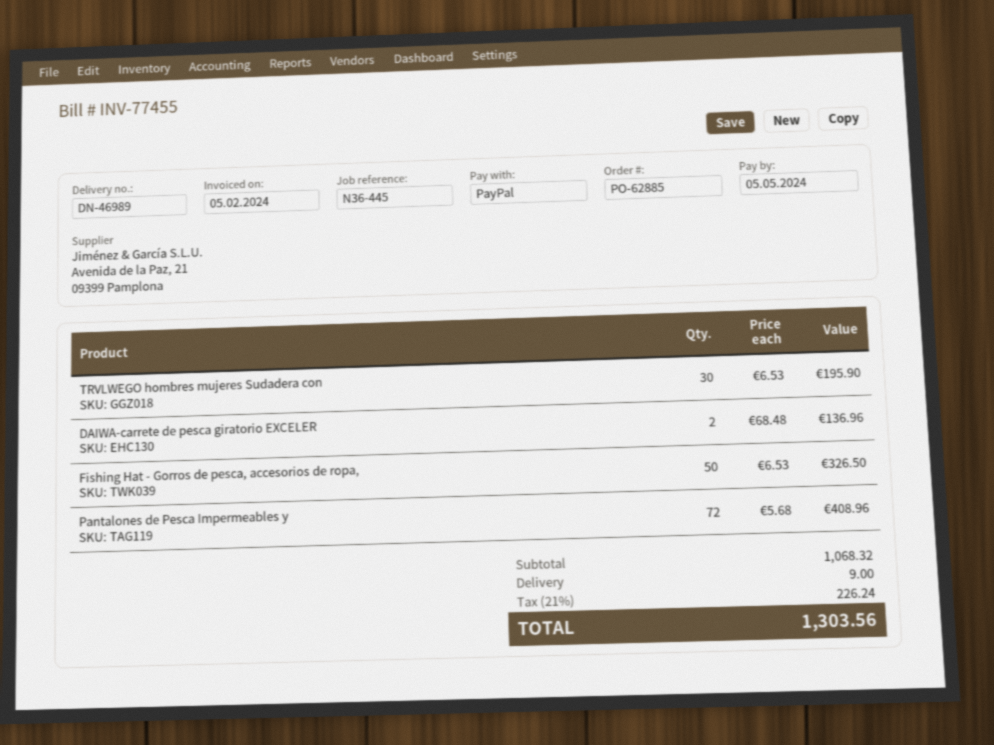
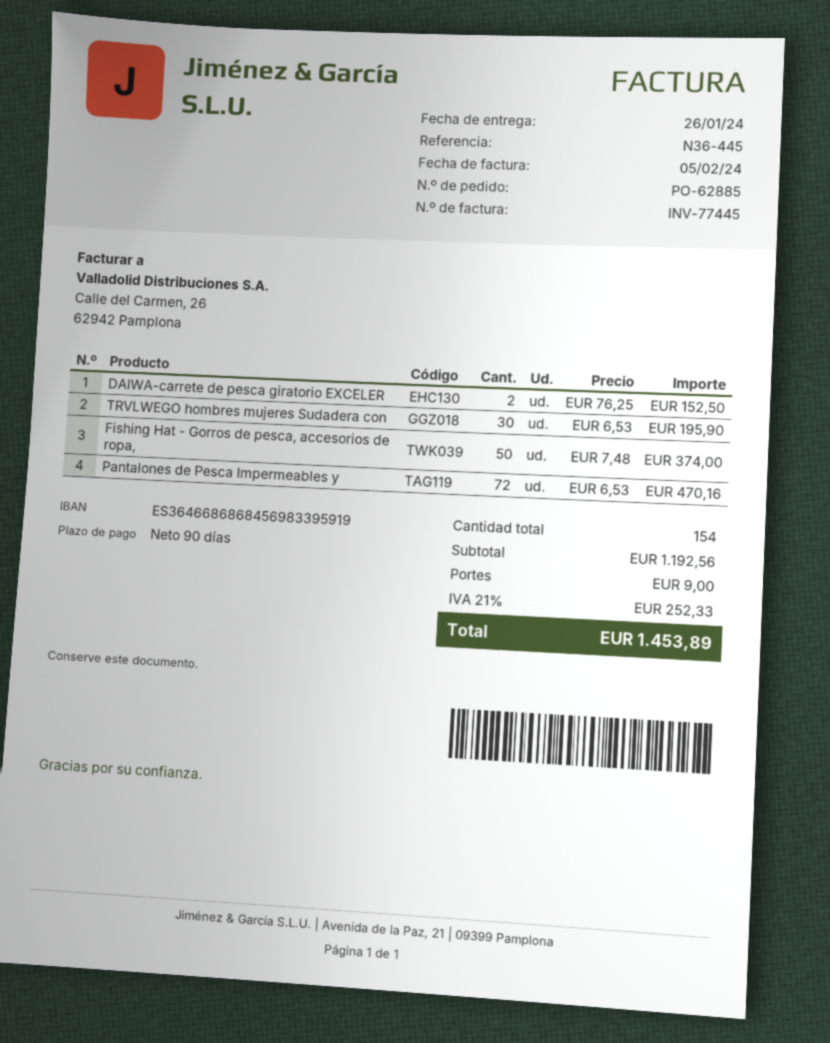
invoice number: INV-77455 -> INV-77445
DAIWA-carrete de pesca giratorio EXCELER: 2 x 68.48 = 136.96 -> 2 x 76.25 = 152.50
Fishing Hat - Gorros de pesca, accesorios de ropa,: 50 x 6.53 = 326.50 -> 50 x 7.48 = 374.00
Pantalones de Pesca Impermeables y: 72 x 5.68 = 408.96 -> 72 x 6.53 = 470.16
subtotal: 1068.32 -> 1192.56
tax: 21% = 226.24 -> 21% = 252.33
total: 1303.56 -> 1453.89

